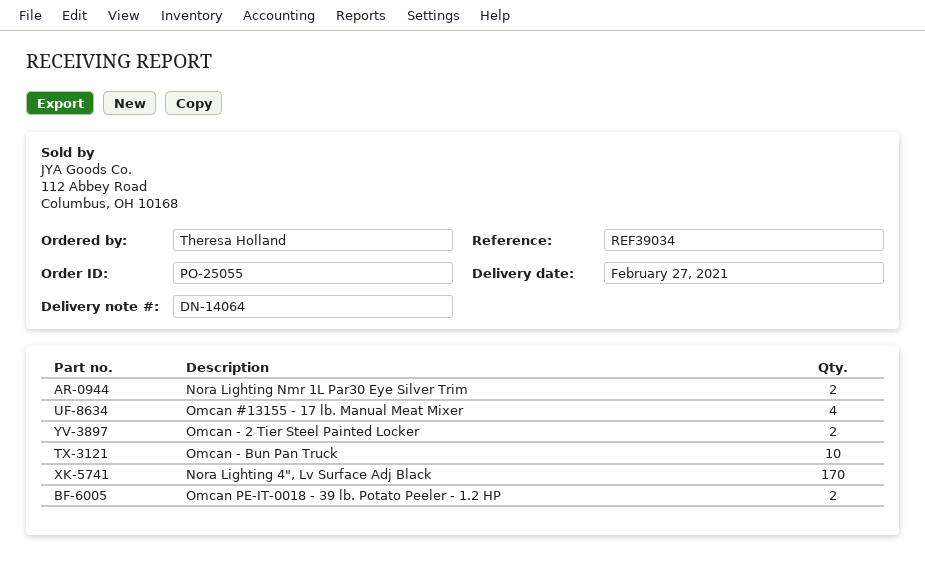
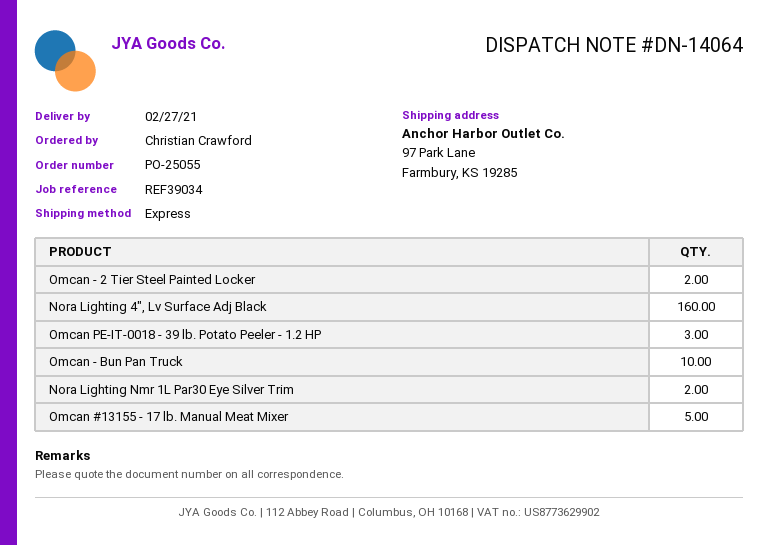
ordered by: Theresa Holland -> Christian Crawford
Omcan #13155 - 17 lb. Manual Meat Mixer: 4 -> 5
Nora Lighting 4", Lv Surface Adj Black: 170 -> 160
Omcan PE-IT-0018 - 39 lb. Potato Peeler - 1.2 HP: 2 -> 3

